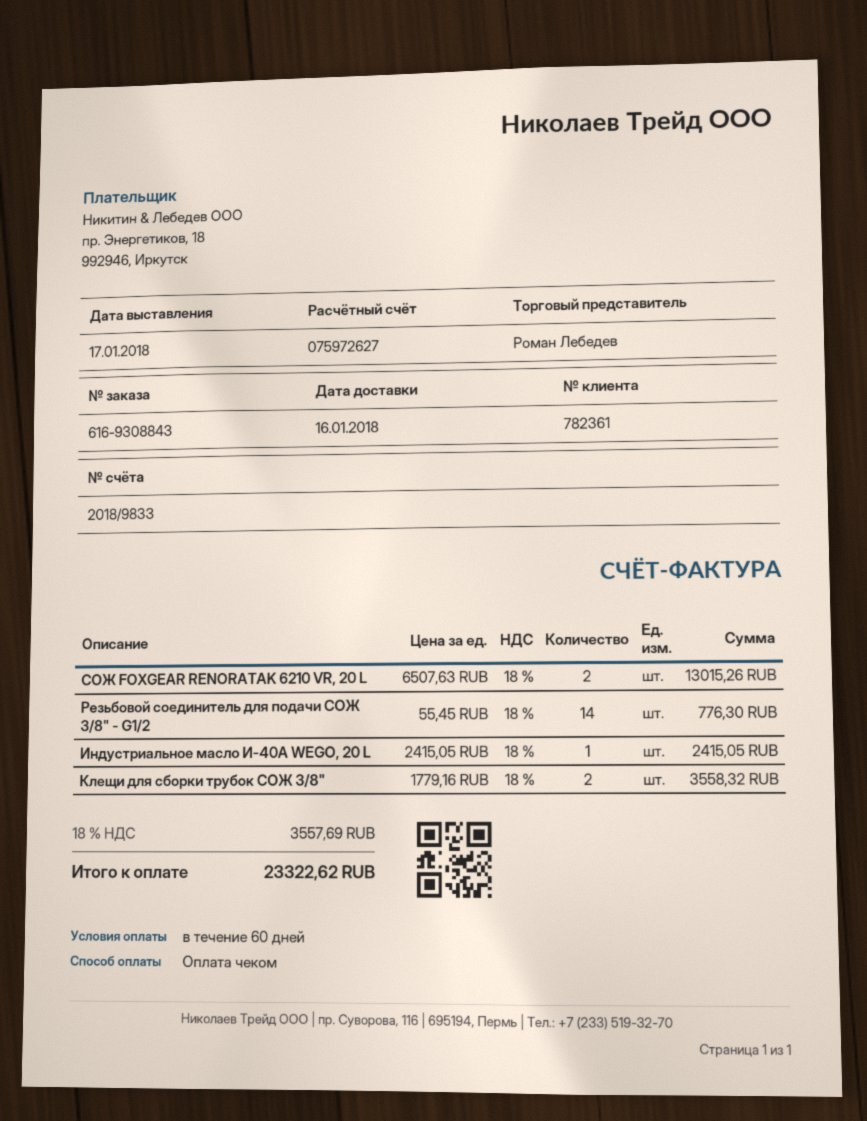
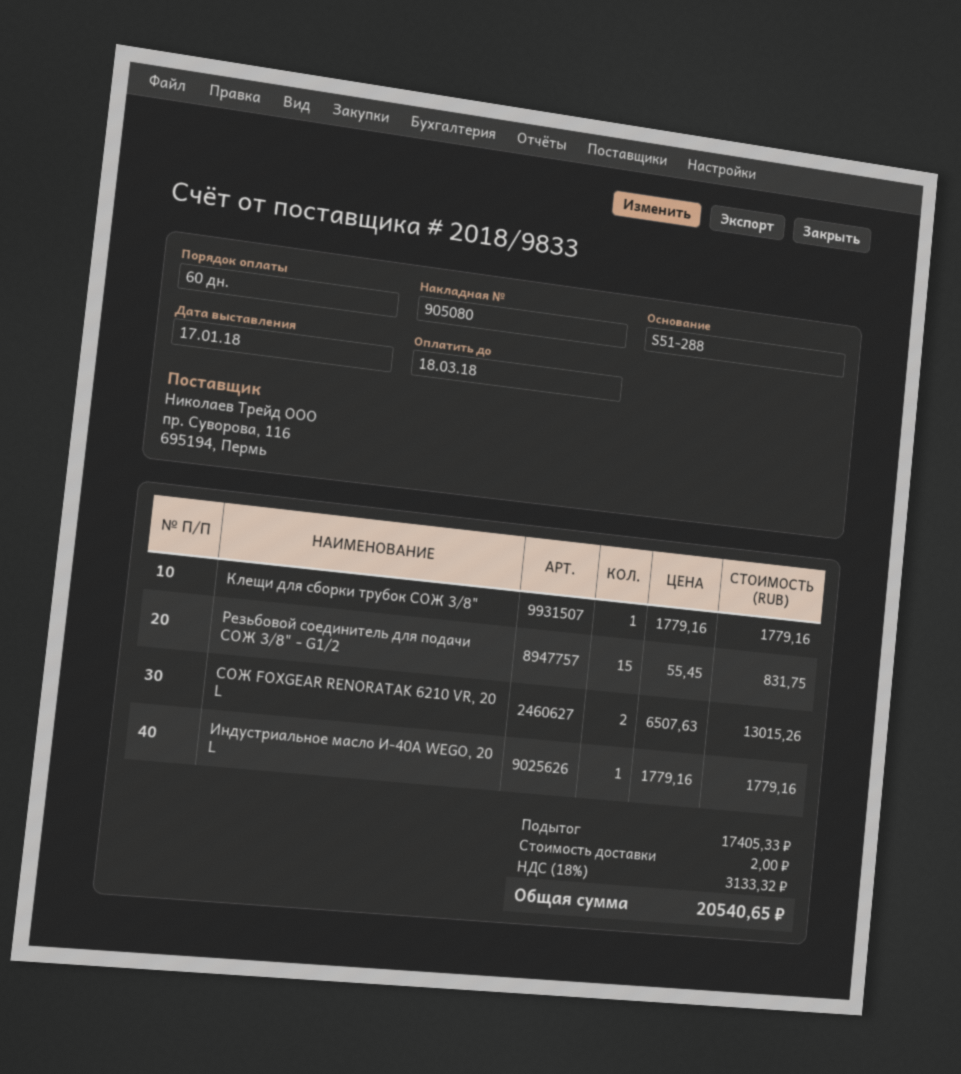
Резьбовой соединитель для подачи СОЖ 3/8" - G1/2: 14 x 55.45 = 776.30 -> 15 x 55.45 = 831.75
Индустриальное масло И-40А WEGO, 20 L: 1 x 2415.05 = 2415.05 -> 1 x 1779.16 = 1779.16
Клещи для сборки трубок СОЖ 3/8": 2 x 1779.16 = 3558.32 -> 1 x 1779.16 = 1779.16
shipping: none -> 2.00
tax: 18% = 3557.69 -> 18% = 3133.32
total: 23322.62 -> 20540.65

